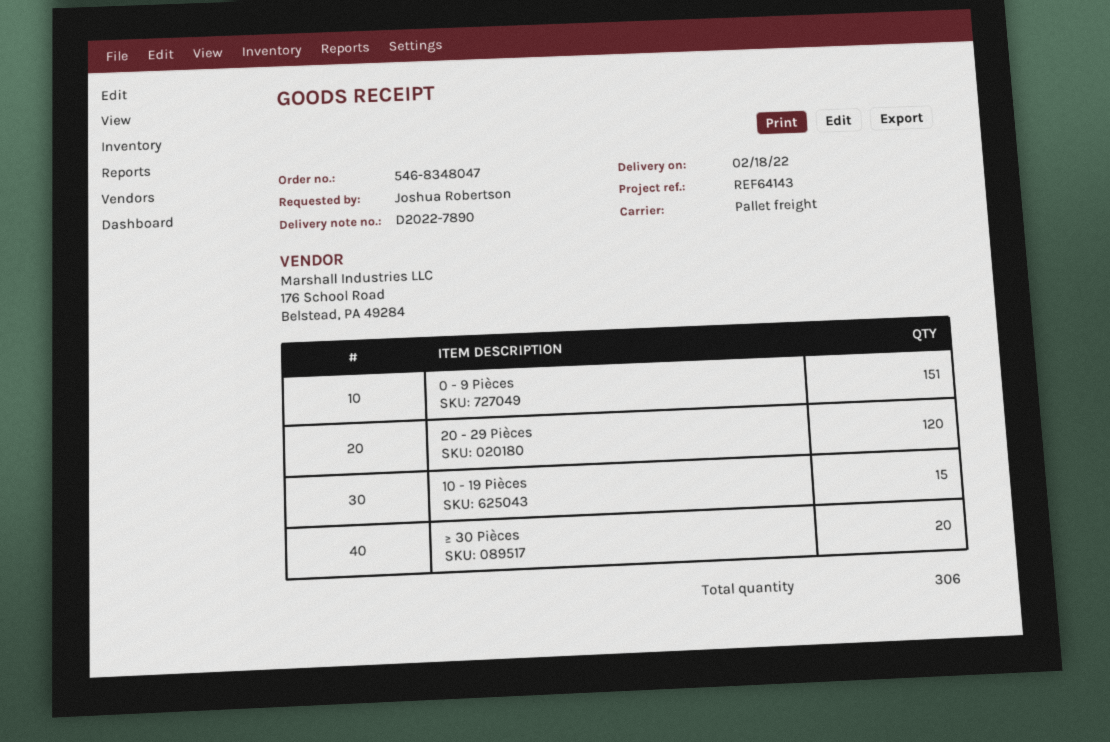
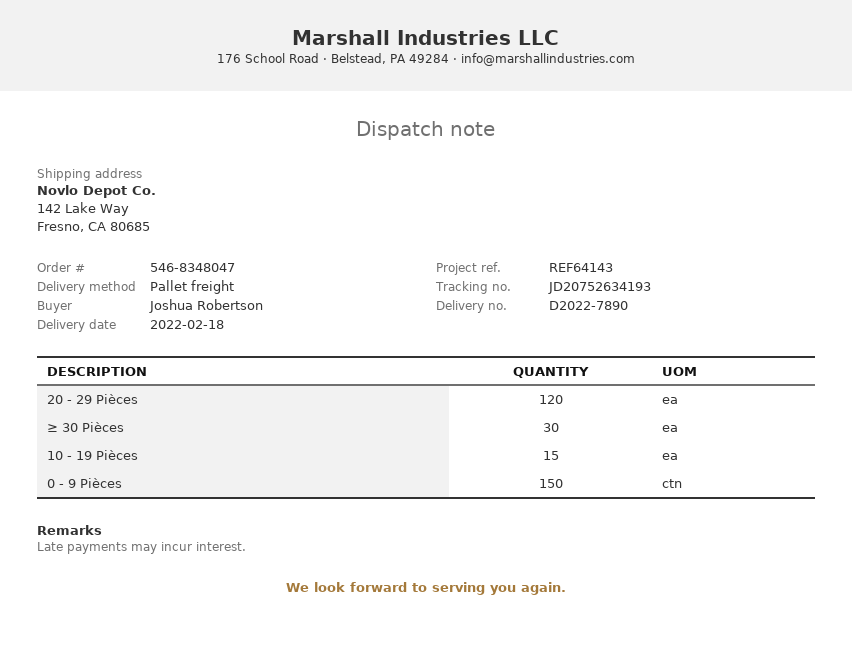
0 - 9 Pièces: 151 -> 150
≥ 30 Pièces: 20 -> 30

